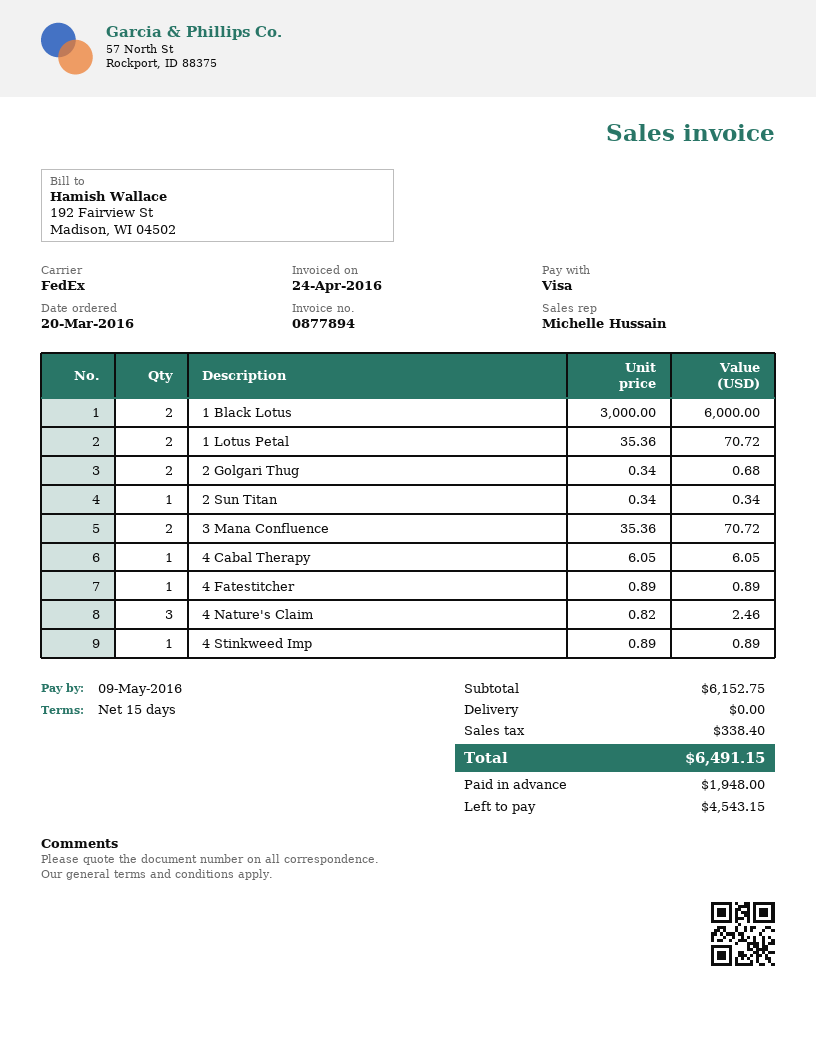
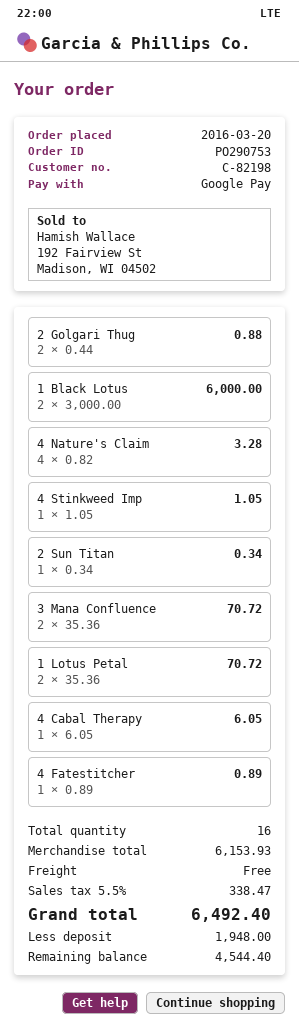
payment method: Visa -> Google Pay
2 Golgari Thug: 2 x 0.34 = 0.68 -> 2 x 0.44 = 0.88
4 Nature's Claim: 3 x 0.82 = 2.46 -> 4 x 0.82 = 3.28
4 Stinkweed Imp: 1 x 0.89 = 0.89 -> 1 x 1.05 = 1.05
subtotal: 6152.75 -> 6153.93
tax: 338.40 -> 338.47
total: 6491.15 -> 6492.40
balance: 4543.15 -> 4544.40

